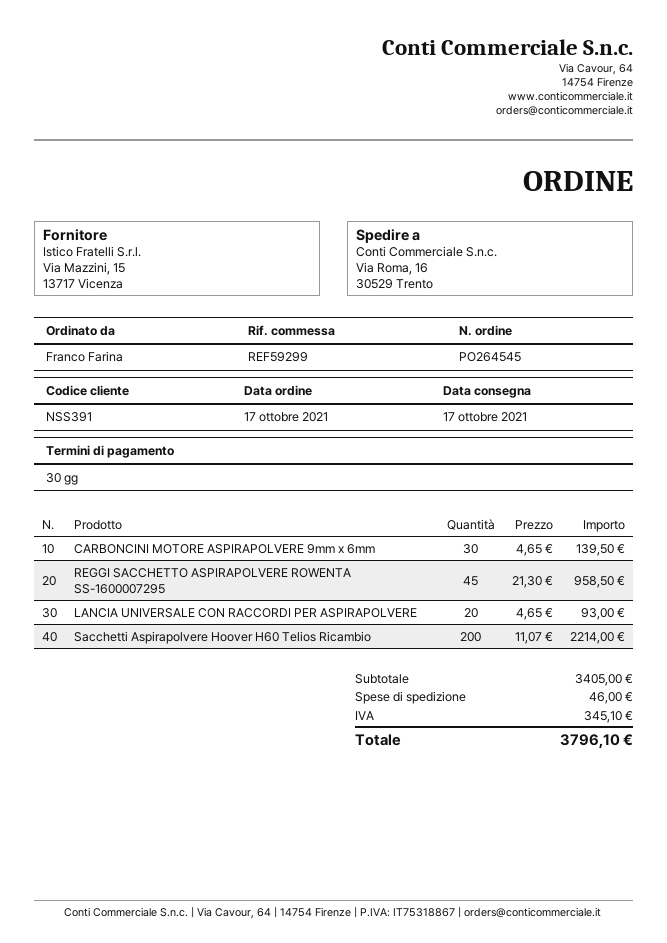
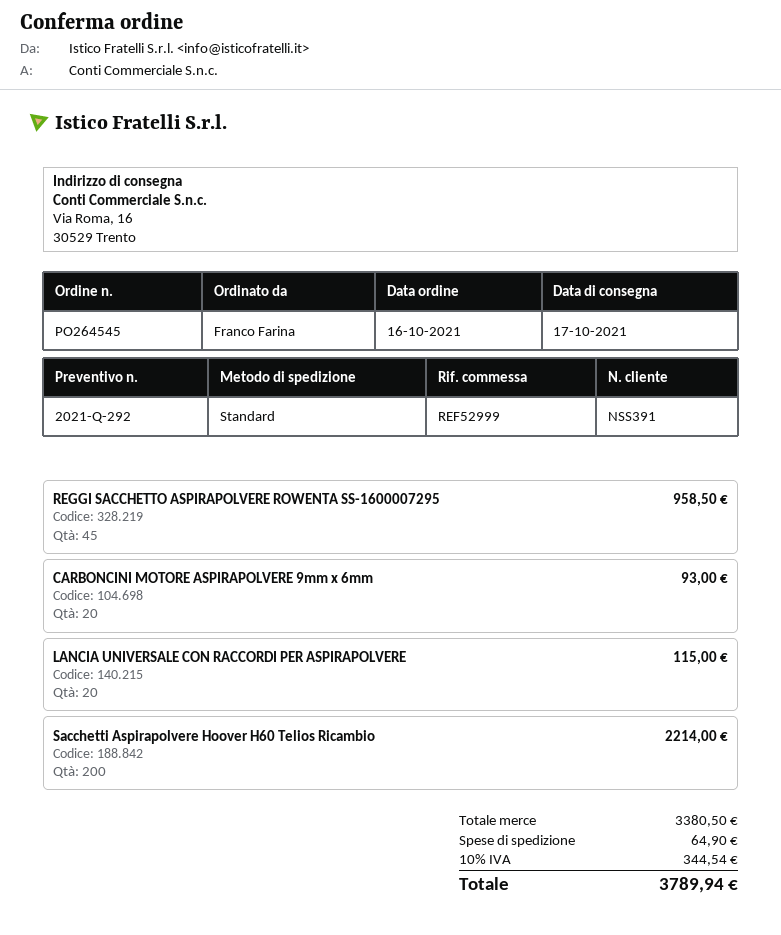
order date: 2021-10-17 -> 2021-10-16
reference: REF59299 -> REF52999
CARBONCINI MOTORE ASPIRAPOLVERE 9mm x 6mm: 30 for 139.50 -> 20 for 93.00
LANCIA UNIVERSALE CON RACCORDI PER ASPIRAPOLVERE: 20 for 93.00 -> 20 for 115.00
subtotal: 3405.00 -> 3380.50
shipping: 46.00 -> 64.90
tax: 345.10 -> 344.54
total: 3796.10 -> 3789.94

